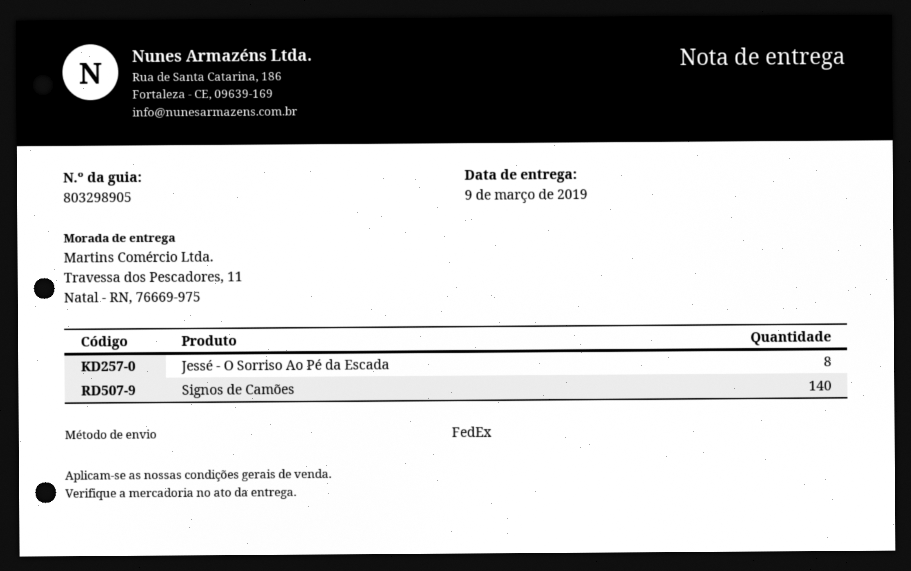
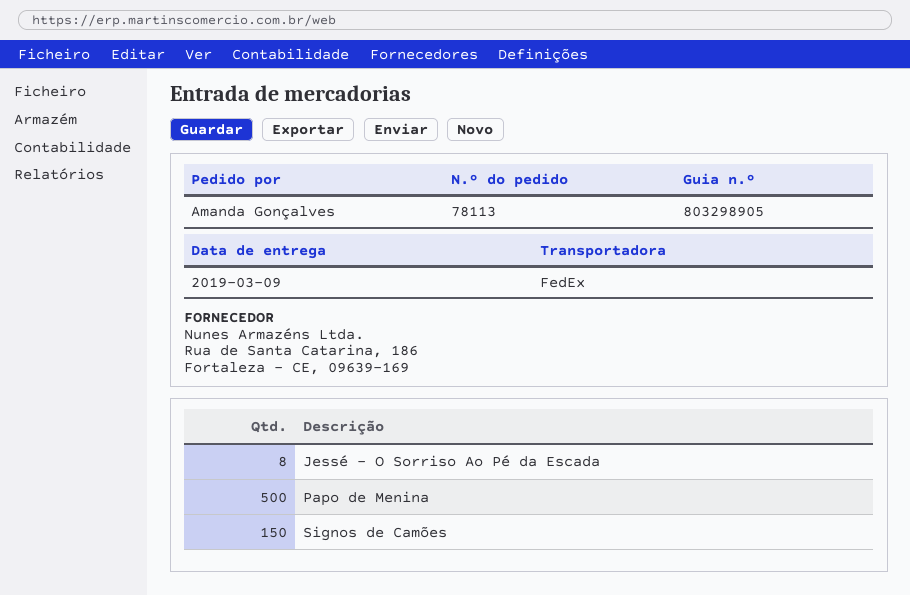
Signos de Camões: 140 -> 150
Papo de Menina: none -> 500

